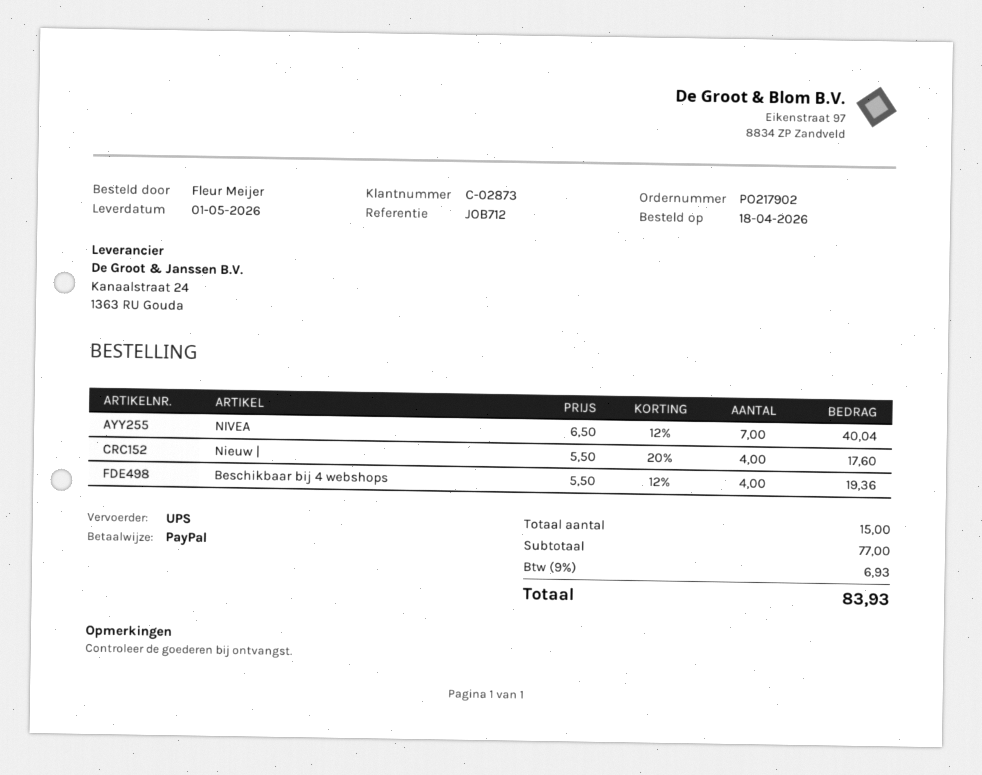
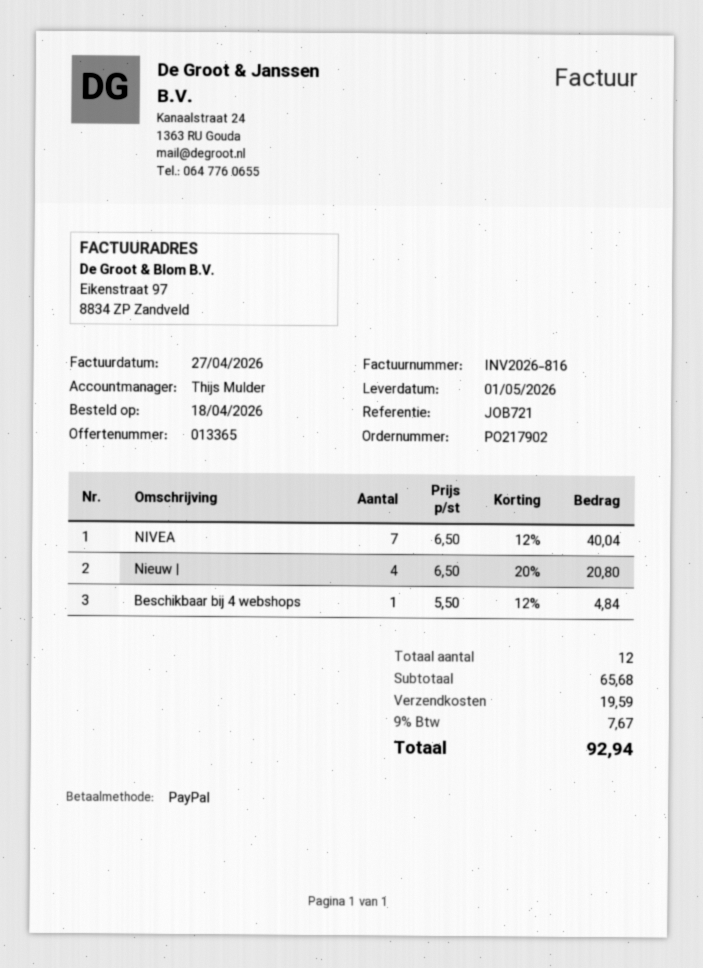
reference: JOB712 -> JOB721
Nieuw |: 4 x 5.50 - 20% = 17.60 -> 4 x 6.50 - 20% = 20.80
Beschikbaar bij 4 webshops: 4 x 5.50 - 12% = 19.36 -> 1 x 5.50 - 12% = 4.84
total quantity: 15 -> 12
subtotal: 77.00 -> 65.68
shipping: none -> 19.59
tax: 9% = 6.93 -> 9% = 7.67
total: 83.93 -> 92.94

